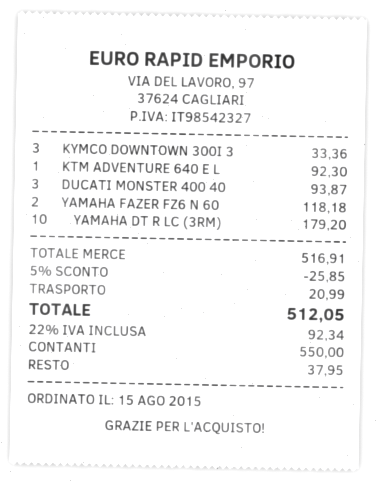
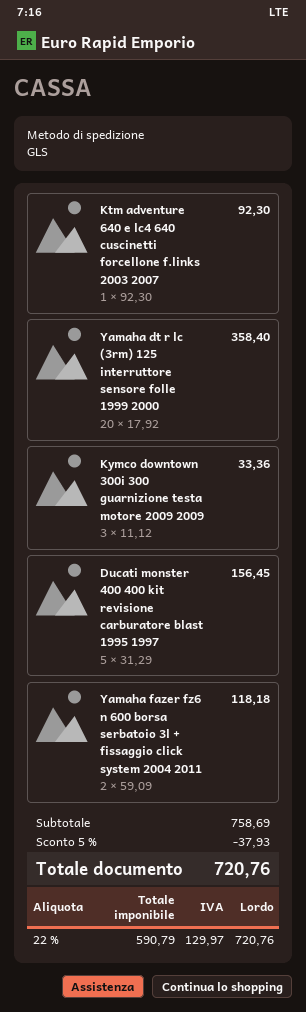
DUCATI MONSTER 400 40: 3 for 93.87 -> 5 for 156.45
YAMAHA DT R LC (3RM): 10 for 179.20 -> 20 for 358.40
subtotal: 516.91 -> 758.69
discount: 5% = 25.85 -> 5% = 37.93
shipping: 20.99 -> none
tax: 22% = 92.34 -> 22% = 129.97
total: 512.05 -> 720.76

